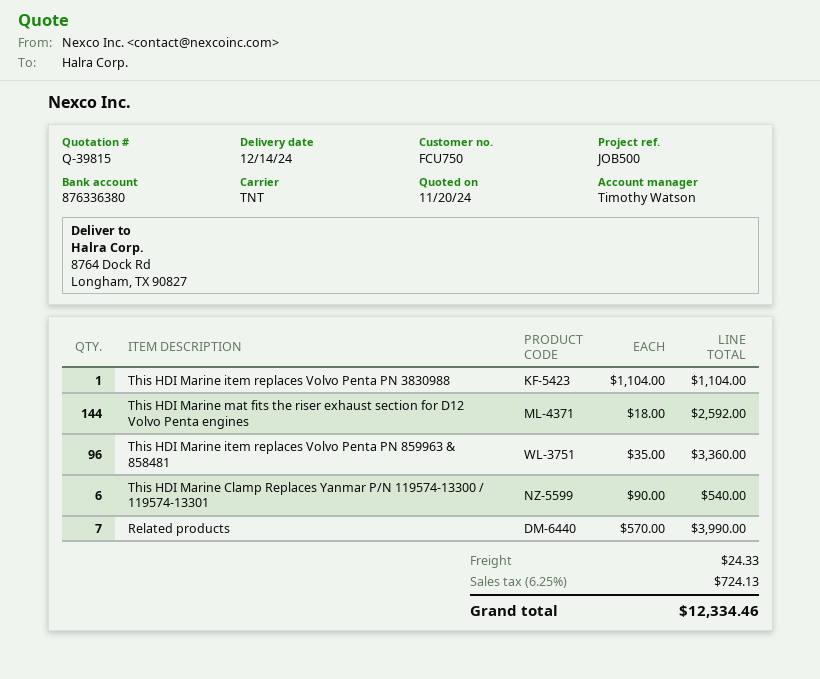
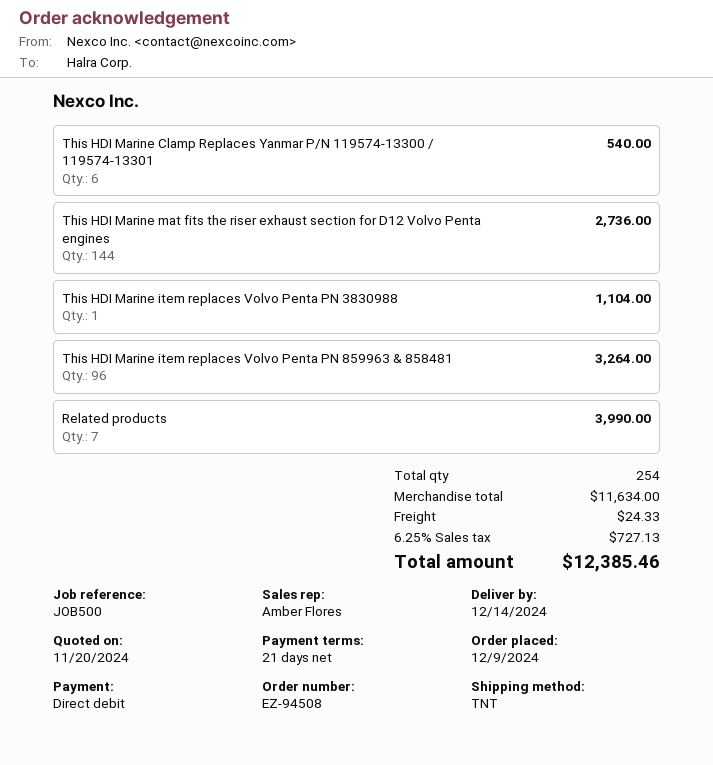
sales rep: Timothy Watson -> Amber Flores
This HDI Marine mat fits the riser exhaust section for D12 Volvo Penta engines: 144 for 2592.00 -> 144 for 2736.00
This HDI Marine item replaces Volvo Penta PN 859963 & 858481: 96 for 3360.00 -> 96 for 3264.00
tax: 6.25% = 724.13 -> 6.25% = 727.13
total: 12334.46 -> 12385.46

